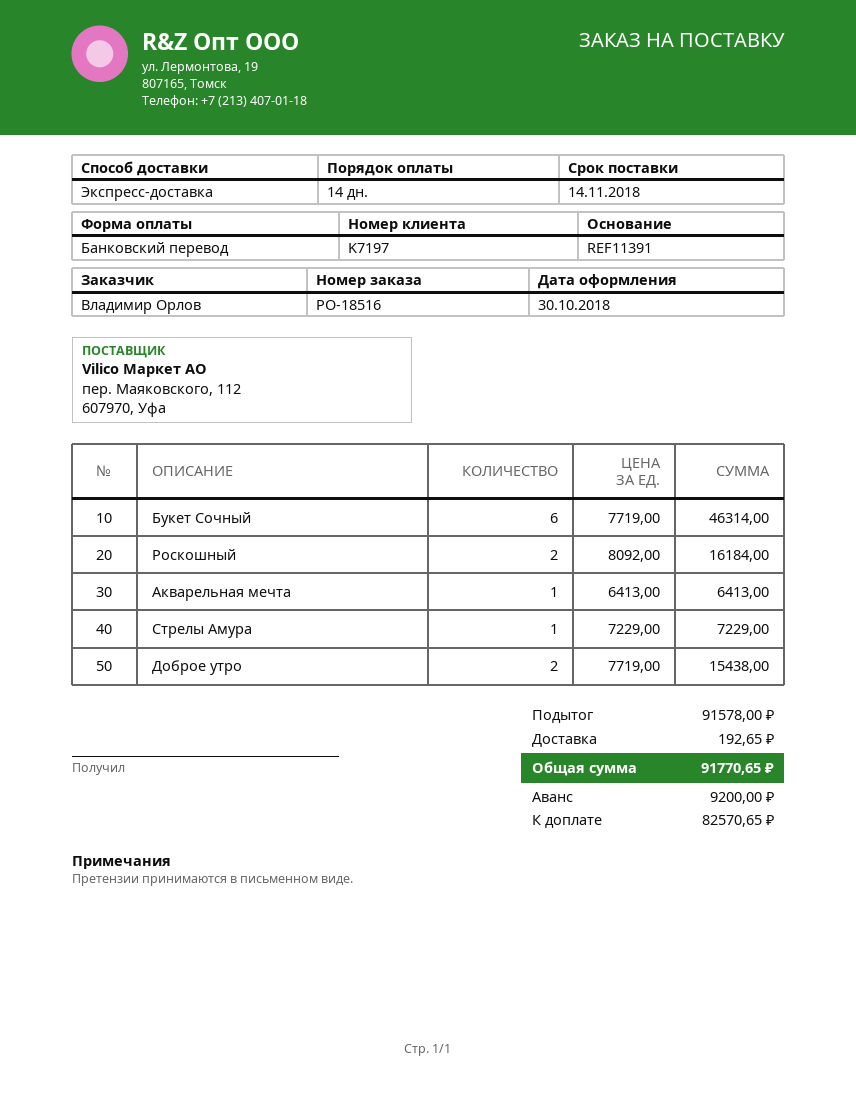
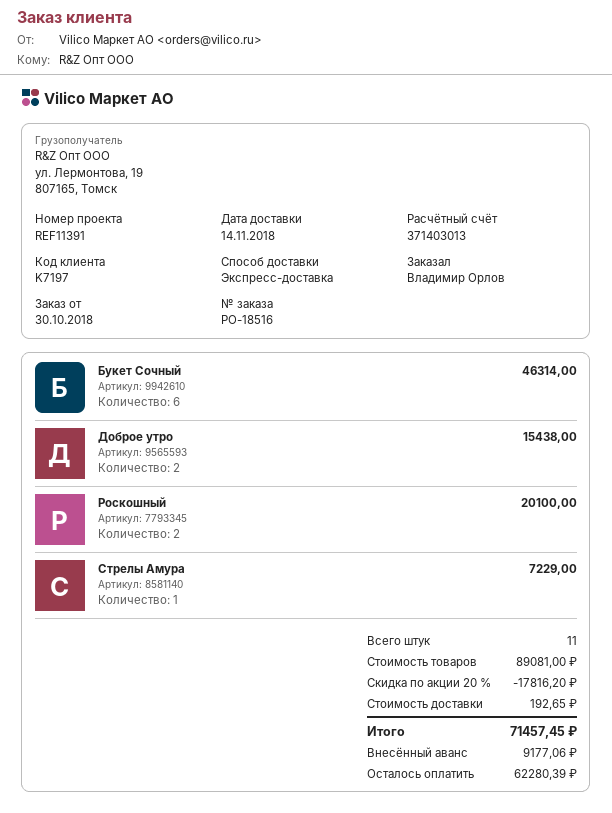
Роскошный: 2 for 16184.00 -> 2 for 20100.00
Акварельная мечта: 1 for 6413.00 -> none
subtotal: 91578.00 -> 89081.00
discount: none -> 20% = 17816.20
total: 91770.65 -> 71457.45
deposit: 9200.00 -> 9177.06
balance: 82570.65 -> 62280.39

